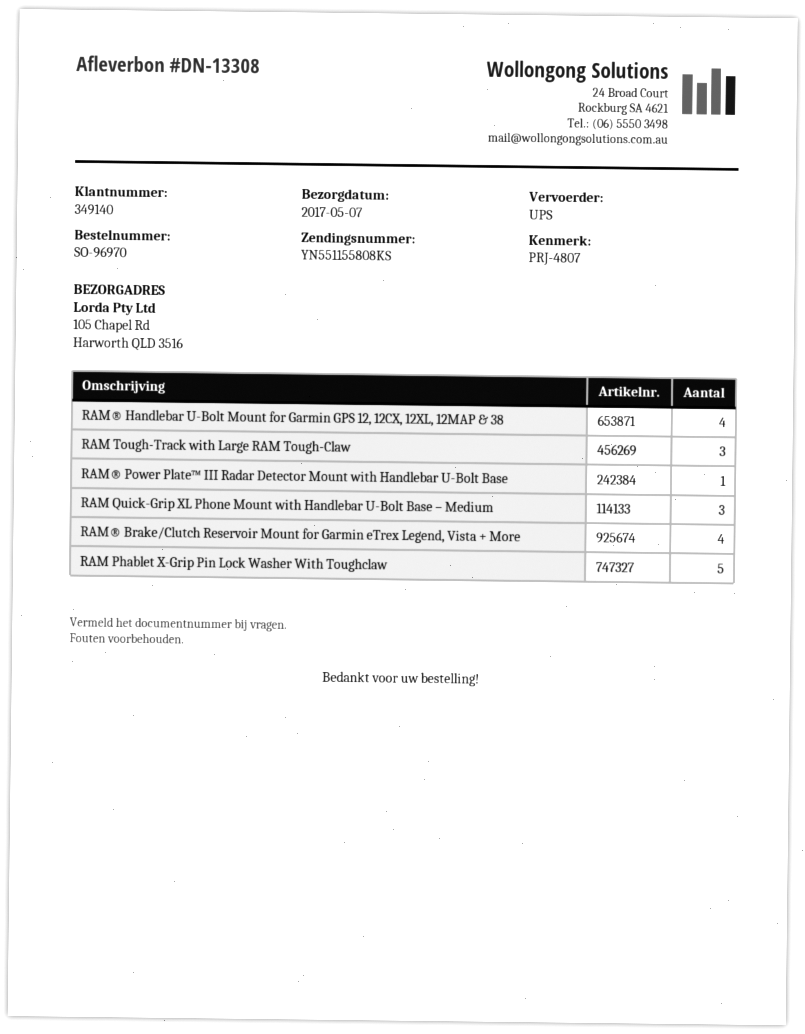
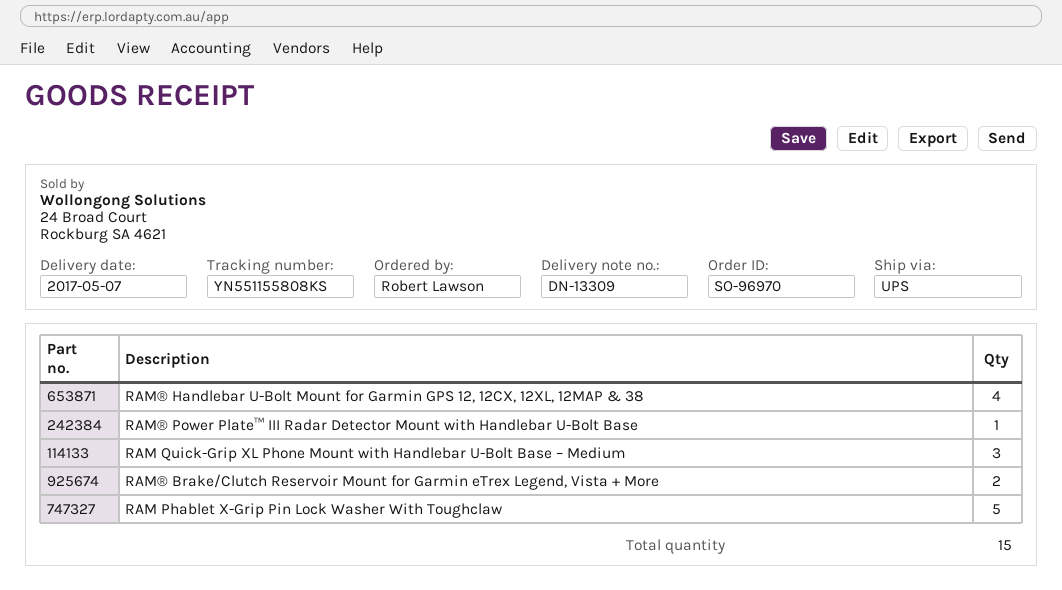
delivery note number: DN-13308 -> DN-13309
RAM Tough-Track with Large RAM Tough-Claw: 3 -> none
RAM® Brake/Clutch Reservoir Mount for Garmin eTrex Legend, Vista + More: 4 -> 2

